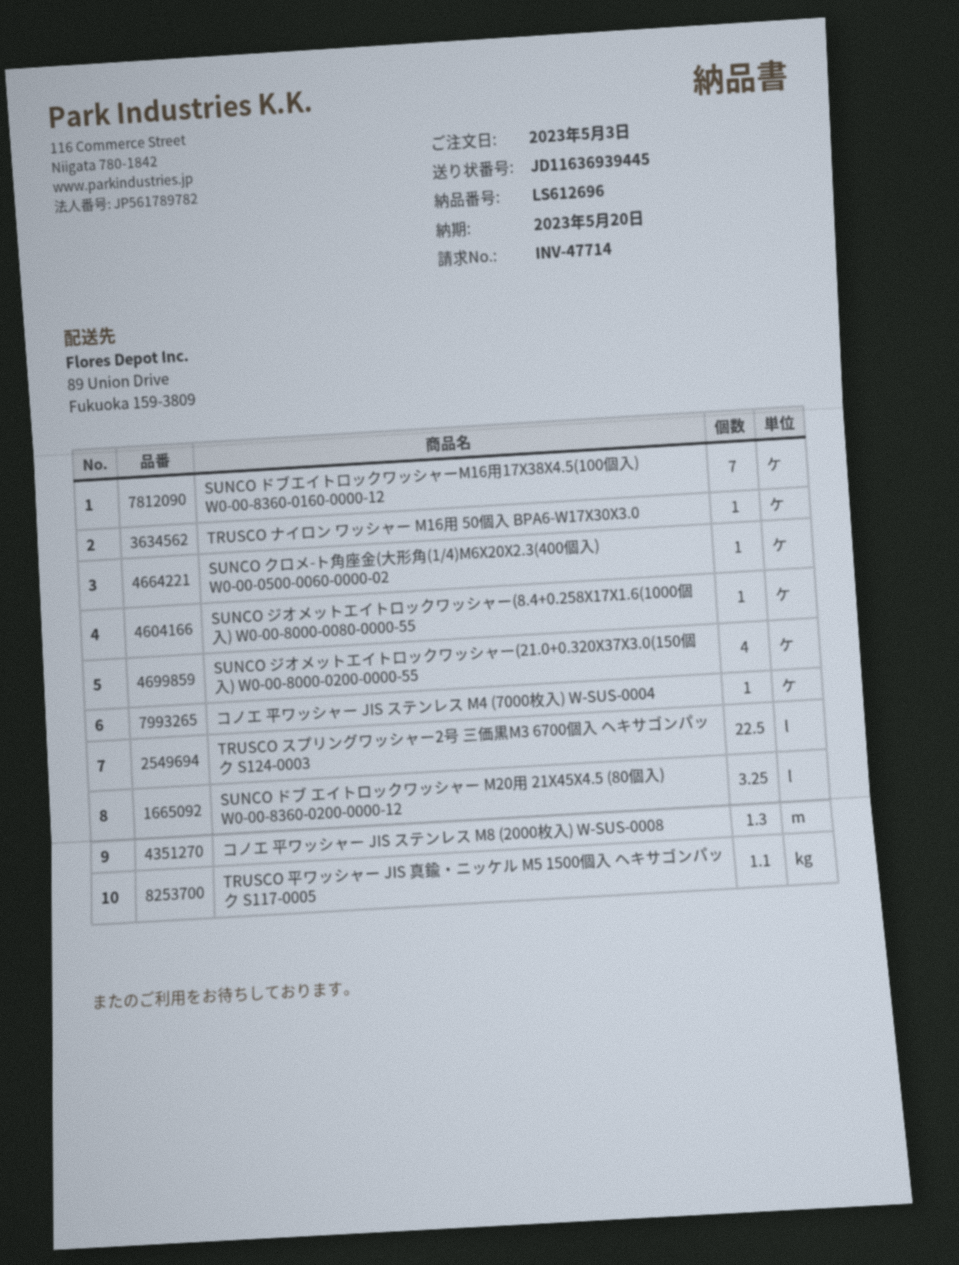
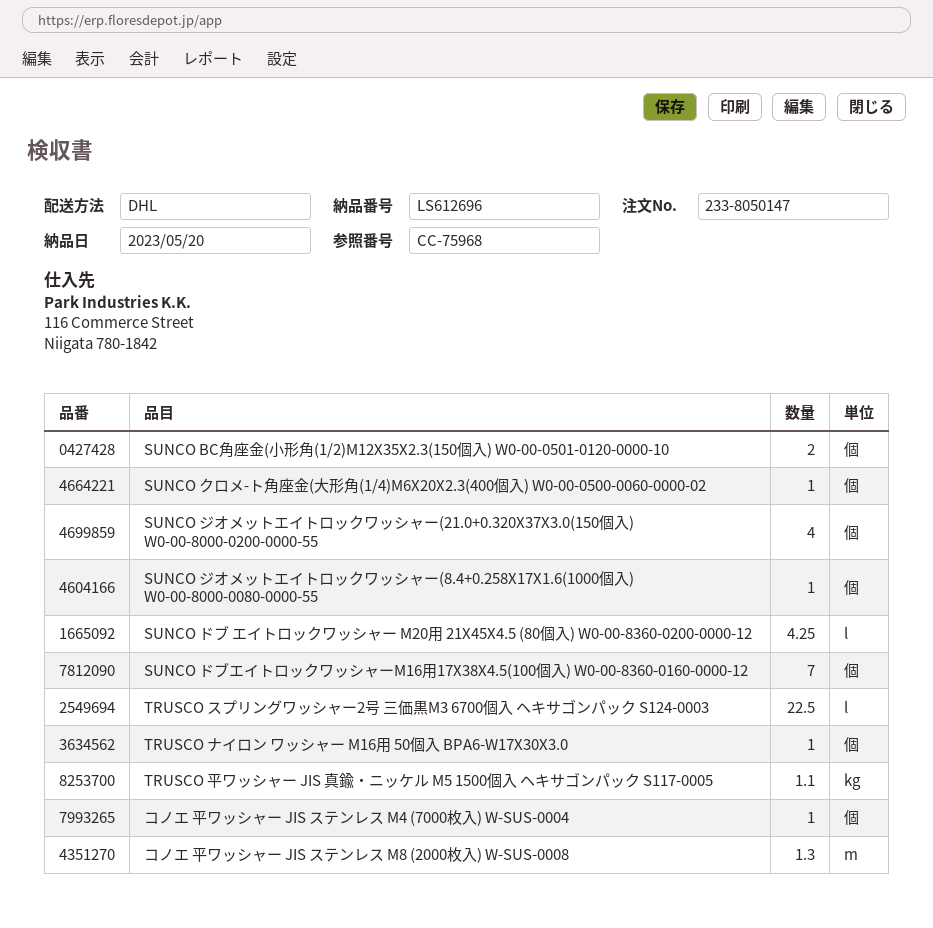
SUNCO ドブ エイトロックワッシャー M20用 21X45X4.5 (80個入) W0-00-8360-0200-0000-12: 3.25 -> 4.25
SUNCO BC角座金(小形角(1/2)M12X35X2.3(150個入) W0-00-0501-0120-0000-10: none -> 2

